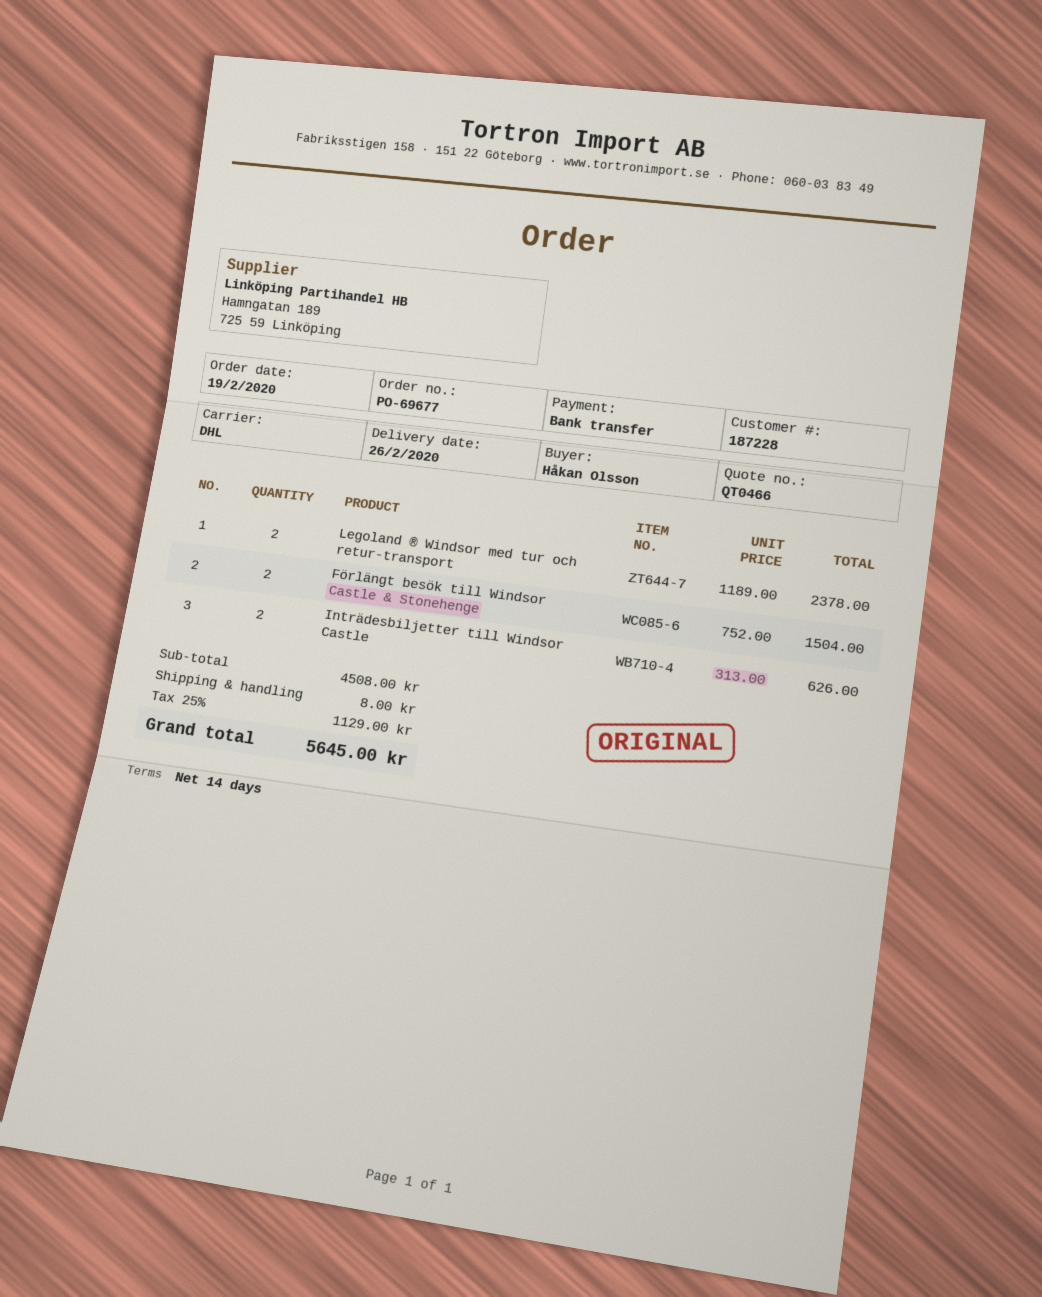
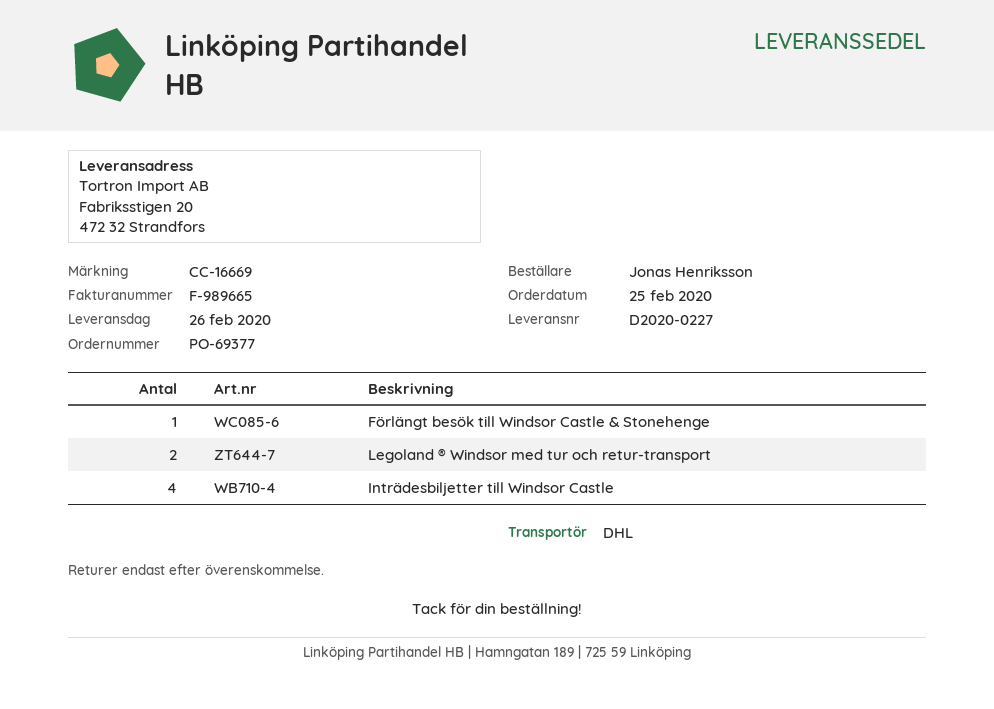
order number: PO-69677 -> PO-69377
order date: 2020-02-19 -> 2020-02-25
ordered by: Håkan Olsson -> Jonas Henriksson
Förlängt besök till Windsor Castle & Stonehenge: 2 -> 1
Inträdesbiljetter till Windsor Castle: 2 -> 4

